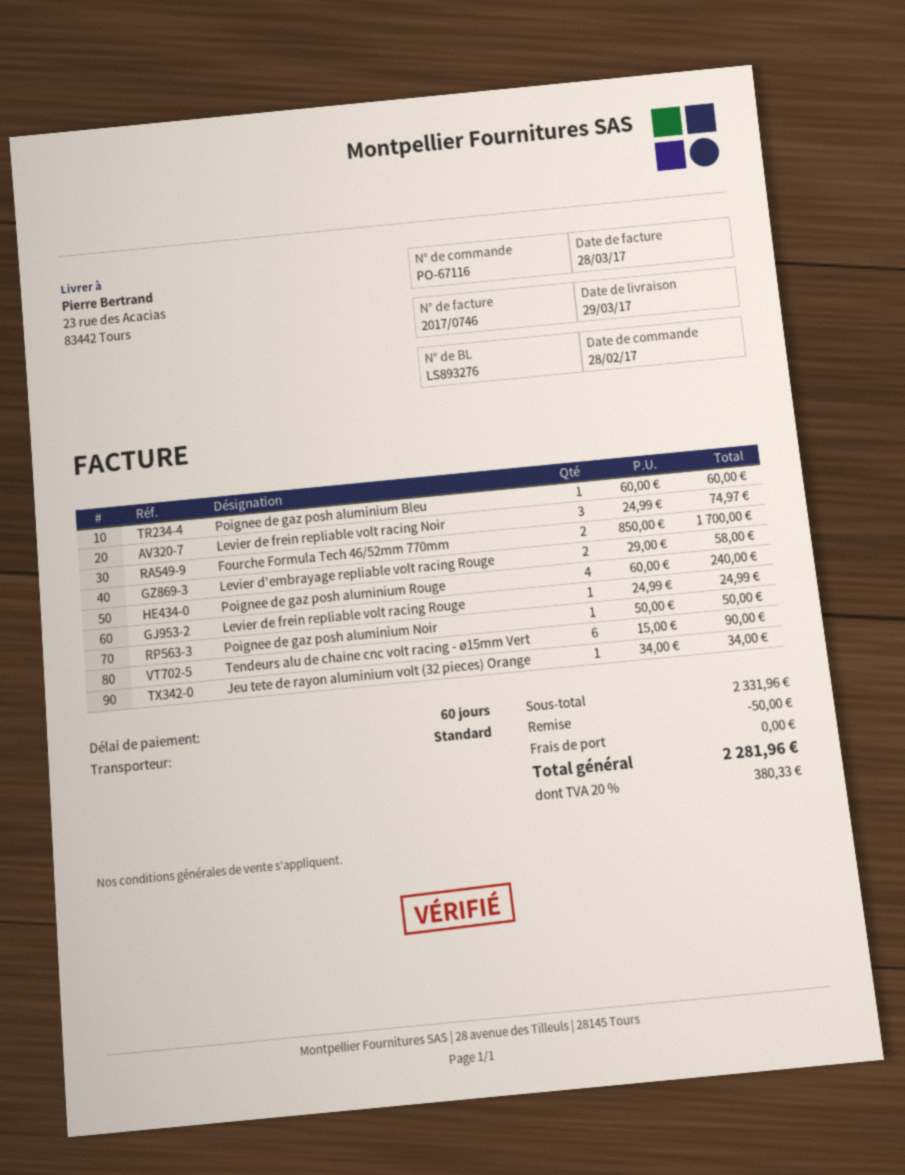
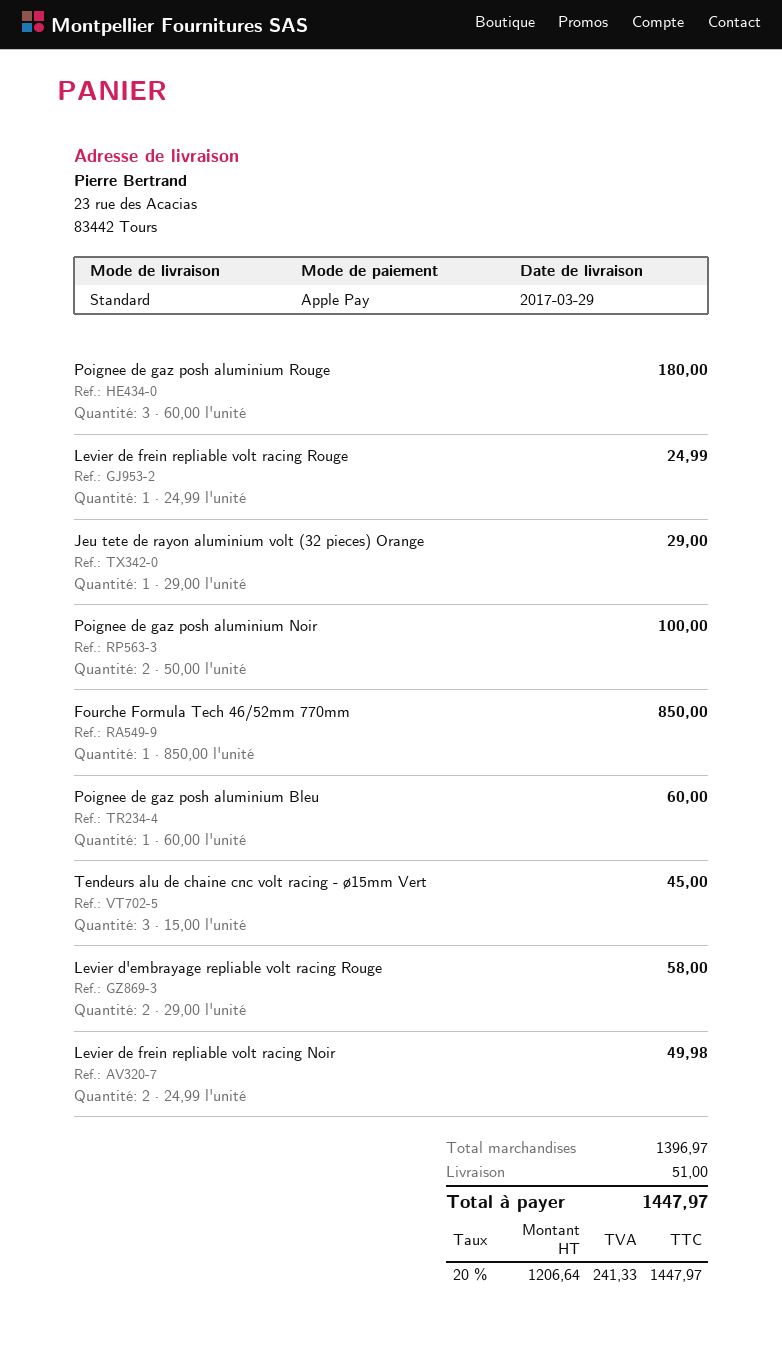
Levier de frein repliable volt racing Noir: 3 x 24.99 = 74.97 -> 2 x 24.99 = 49.98
Fourche Formula Tech 46/52mm 770mm: 2 x 850.00 = 1700.00 -> 1 x 850.00 = 850.00
Poignee de gaz posh aluminium Rouge: 4 x 60.00 = 240.00 -> 3 x 60.00 = 180.00
Poignee de gaz posh aluminium Noir: 1 x 50.00 = 50.00 -> 2 x 50.00 = 100.00
Tendeurs alu de chaine cnc volt racing - ø15mm Vert: 6 x 15.00 = 90.00 -> 3 x 15.00 = 45.00
Jeu tete de rayon aluminium volt (32 pieces) Orange: 1 x 34.00 = 34.00 -> 1 x 29.00 = 29.00
subtotal: 2331.96 -> 1396.97
discount: 50.00 -> none
shipping: 0.00 -> 51.00
tax: 20% = 380.33 -> 20% = 241.33
total: 2281.96 -> 1447.97

